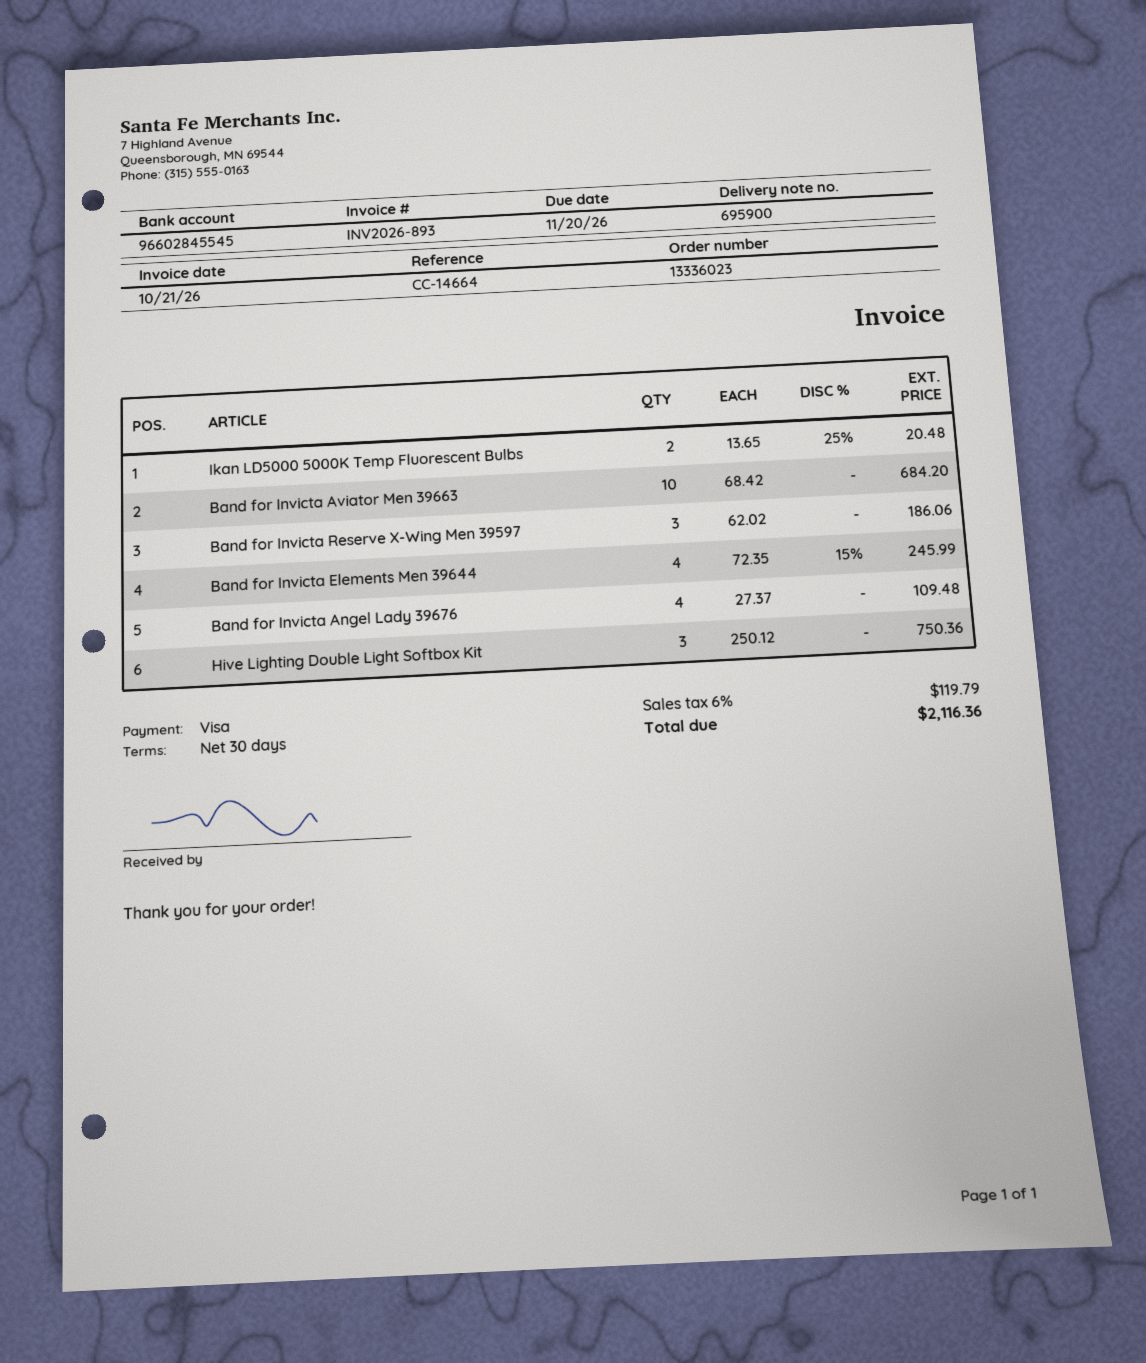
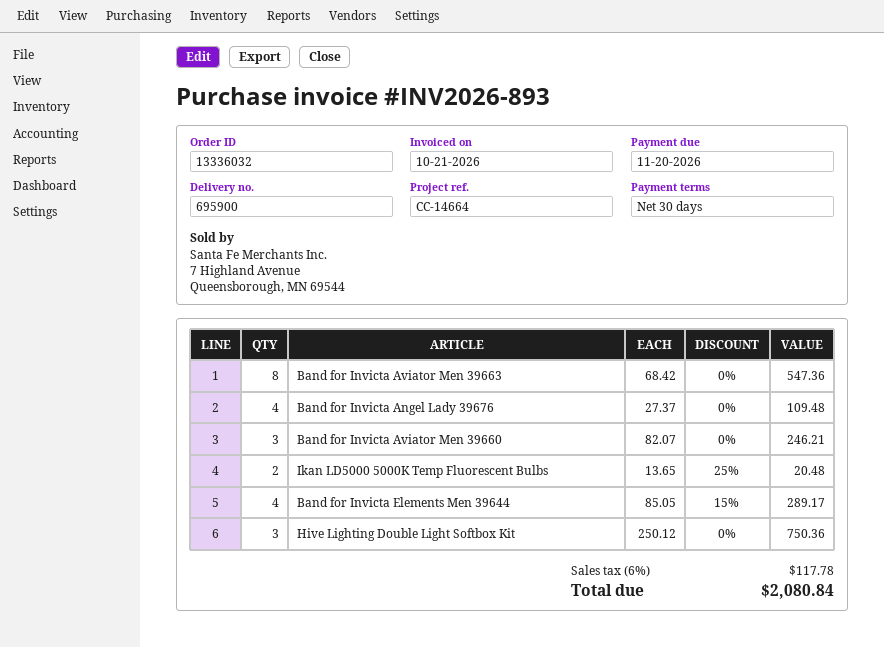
order number: 13336023 -> 13336032
Band for Invicta Aviator Men 39663: 10 x 68.42 = 684.20 -> 8 x 68.42 = 547.36
Band for Invicta Reserve X-Wing Men 39597: 3 x 62.02 = 186.06 -> none
Band for Invicta Elements Men 39644: 4 x 72.35 - 15% = 245.99 -> 4 x 85.05 - 15% = 289.17
Band for Invicta Aviator Men 39660: none -> 3 x 82.07 = 246.21
tax: 6% = 119.79 -> 6% = 117.78
total: 2116.36 -> 2080.84

